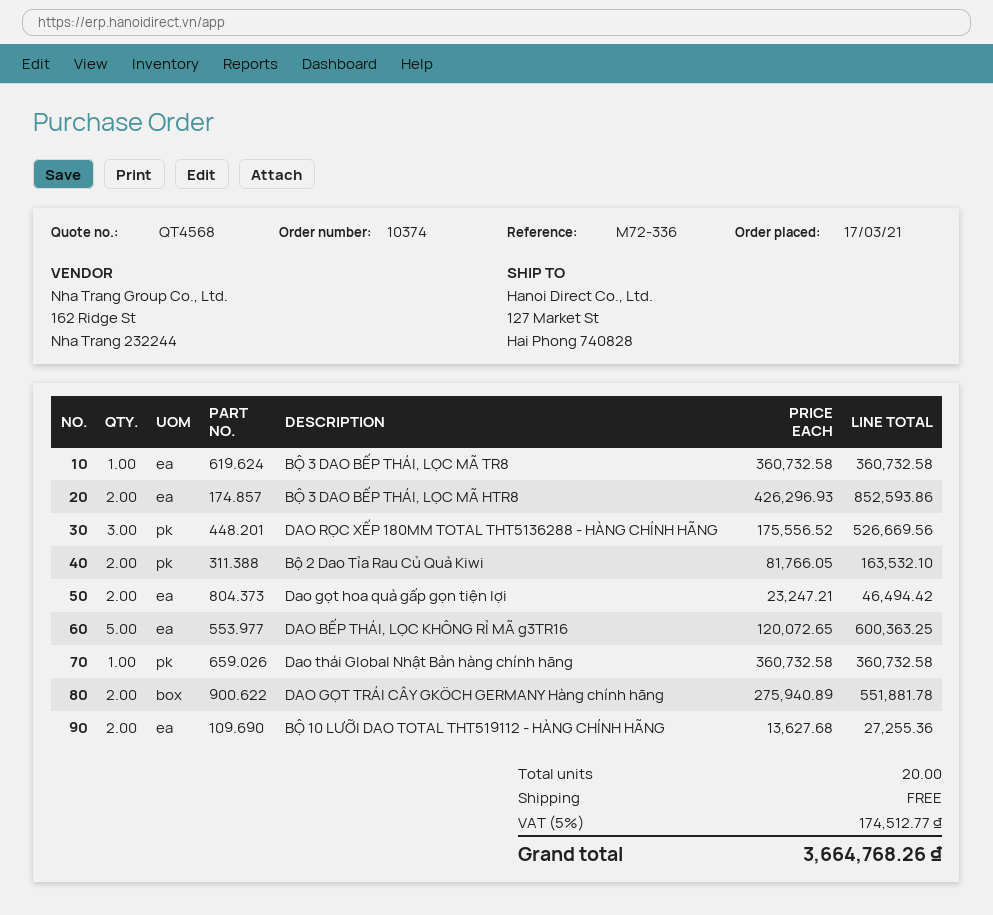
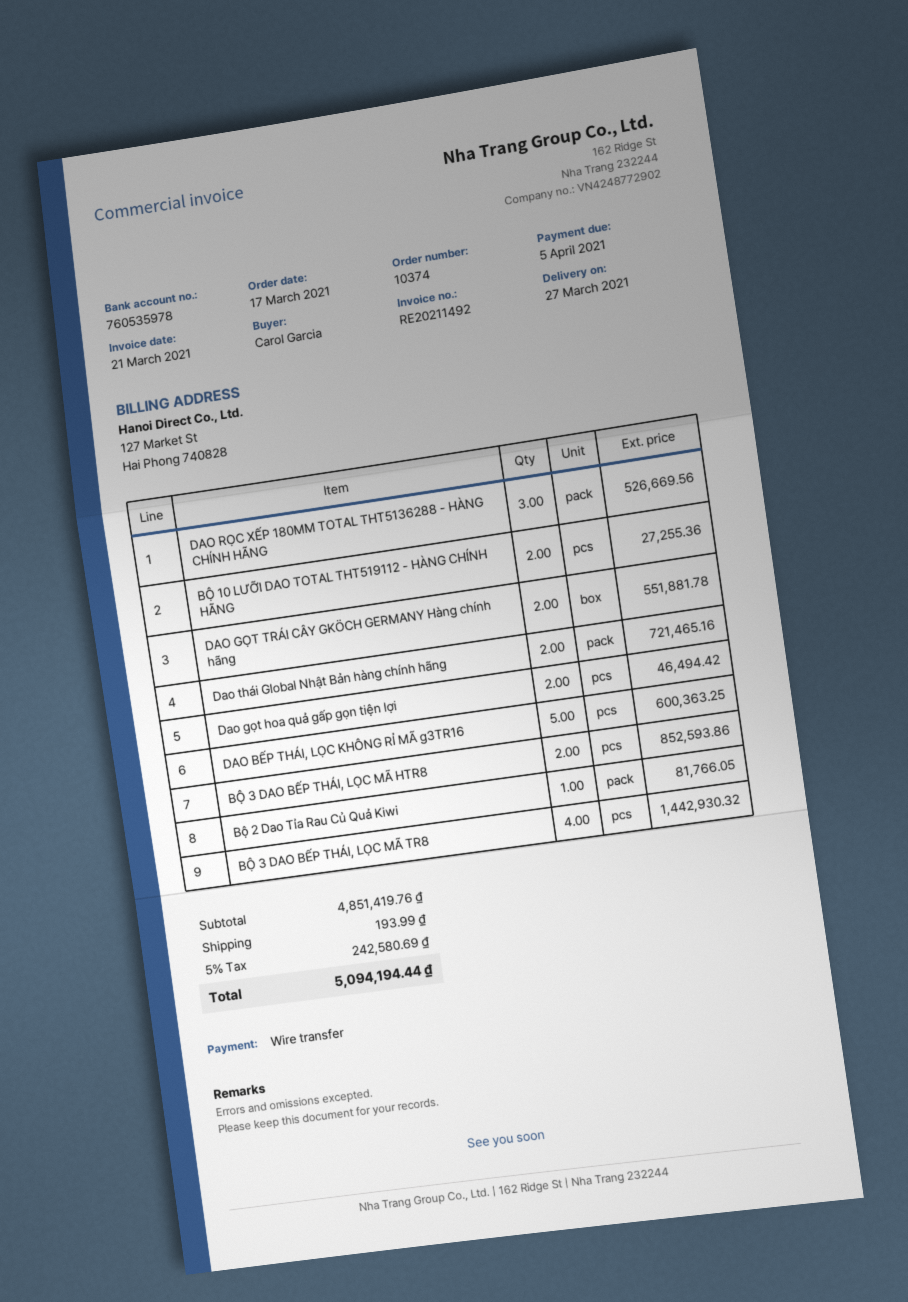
BỘ 3 DAO BẾP THÁI, LỌC MÃ TR8: 1 for 360732.58 -> 4 for 1442930.32
Bộ 2 Dao Tỉa Rau Củ Quả Kiwi: 2 for 163532.10 -> 1 for 81766.05
Dao thái Global Nhật Bản hàng chính hãng: 1 for 360732.58 -> 2 for 721465.16
shipping: 0.00 -> 193.99
tax: 5% = 174512.77 -> 5% = 242580.69
total: 3664768.26 -> 5094194.44

